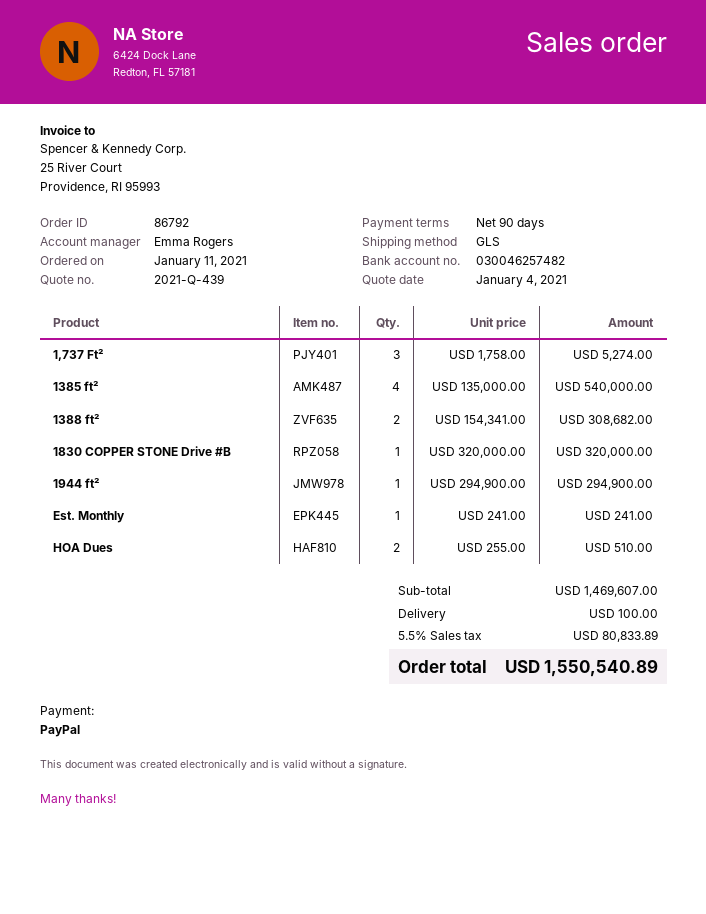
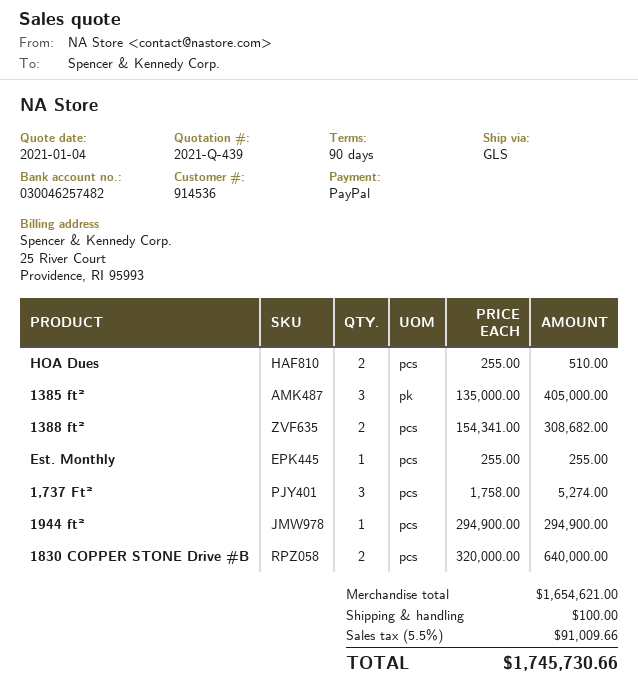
1385 ft²: 4 x 135000.00 = 540000.00 -> 3 x 135000.00 = 405000.00
1830 COPPER STONE Drive #B: 1 x 320000.00 = 320000.00 -> 2 x 320000.00 = 640000.00
Est. Monthly: 1 x 241.00 = 241.00 -> 1 x 255.00 = 255.00
subtotal: 1469607.00 -> 1654621.00
tax: 5.5% = 80833.89 -> 5.5% = 91009.66
total: 1550540.89 -> 1745730.66

